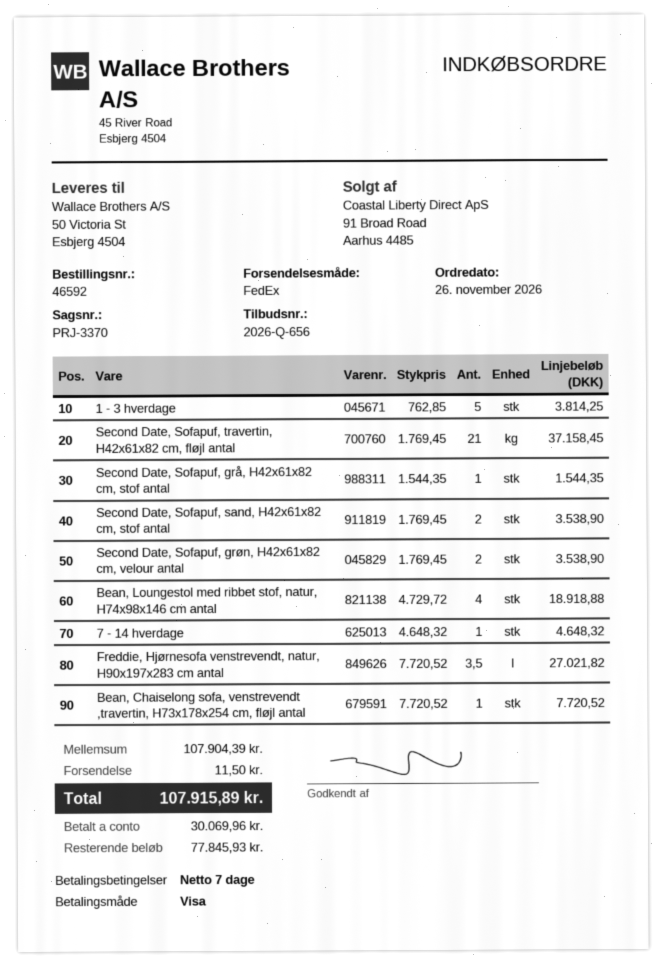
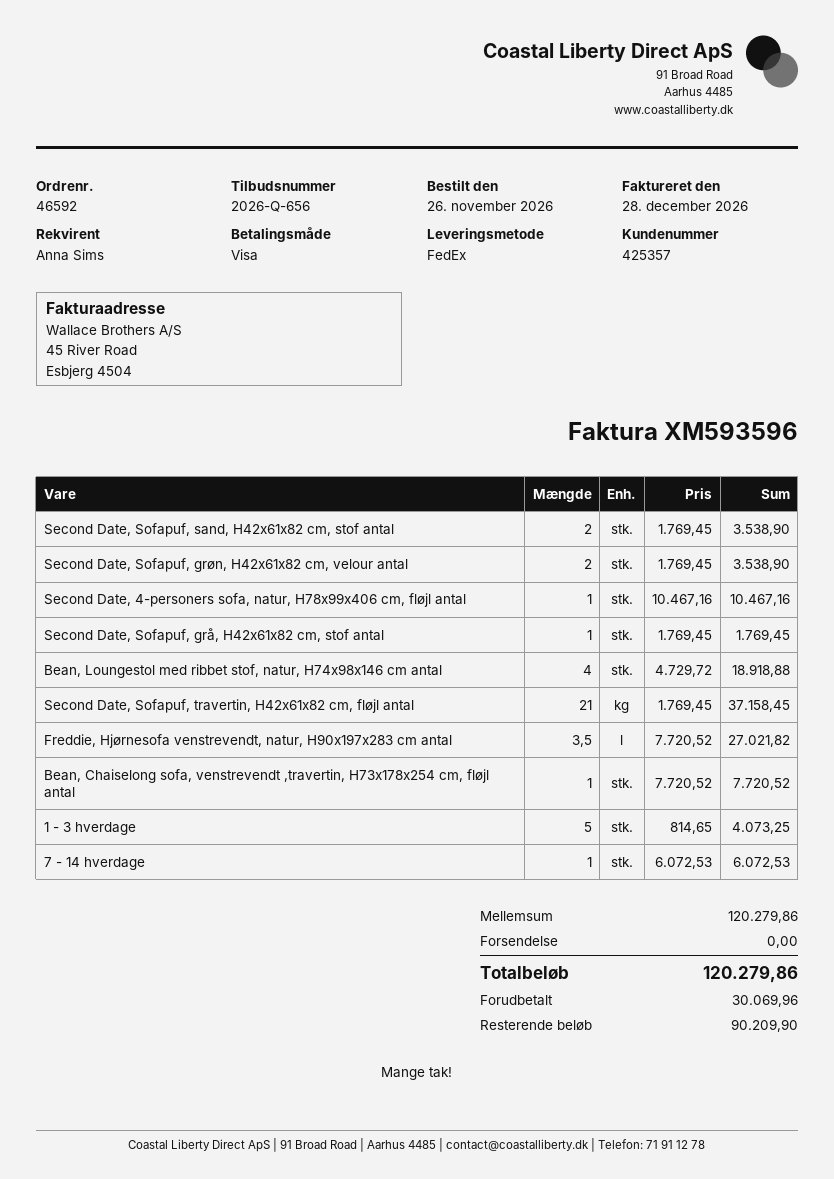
1 - 3 hverdage: 5 x 762.85 = 3814.25 -> 5 x 814.65 = 4073.25
Second Date, Sofapuf, grå, H42x61x82 cm, stof antal: 1 x 1544.35 = 1544.35 -> 1 x 1769.45 = 1769.45
7 - 14 hverdage: 1 x 4648.32 = 4648.32 -> 1 x 6072.53 = 6072.53
Second Date, 4-personers sofa, natur, H78x99x406 cm, fløjl antal: none -> 1 x 10467.16 = 10467.16
subtotal: 107904.39 -> 120279.86
shipping: 11.50 -> 0.00
total: 107915.89 -> 120279.86
balance: 77845.93 -> 90209.90

